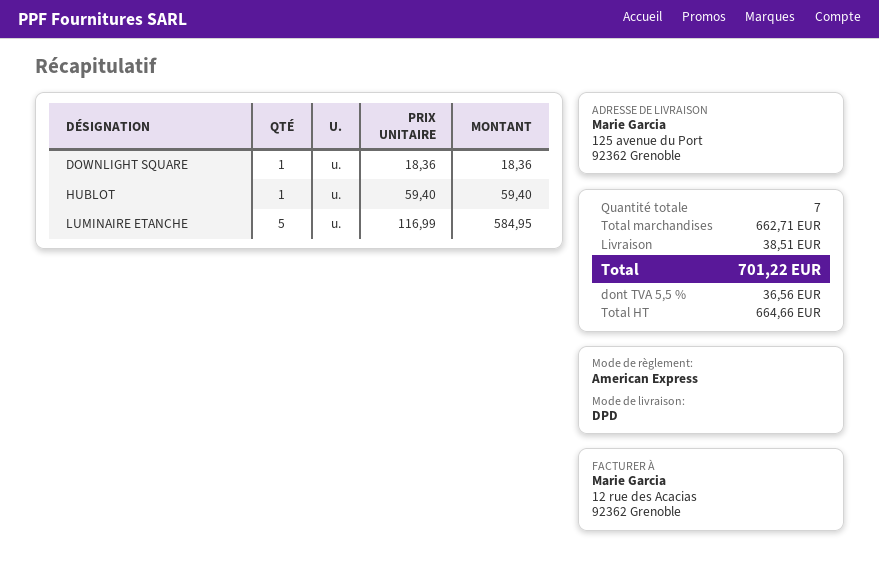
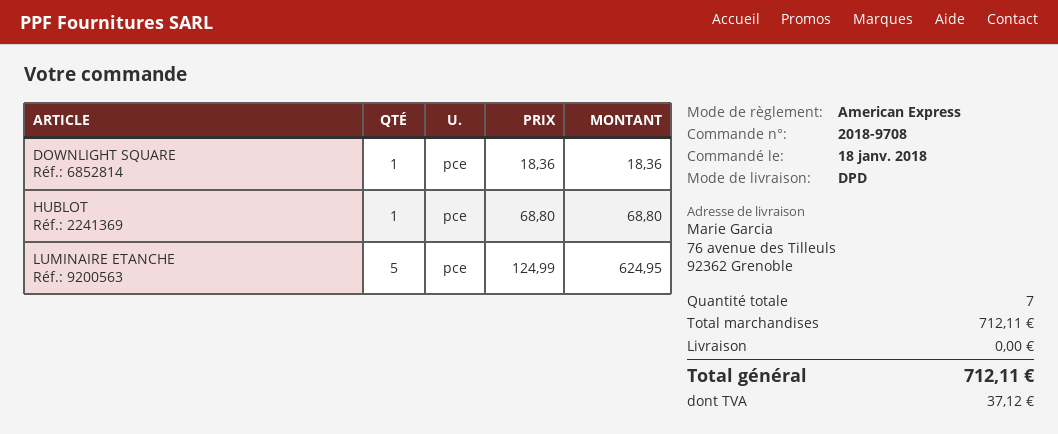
ship to: 125 avenue du Port, 92362 Grenoble -> 76 avenue des Tilleuls, 92362 Grenoble
HUBLOT: 1 x 59.40 = 59.40 -> 1 x 68.80 = 68.80
LUMINAIRE ETANCHE: 5 x 116.99 = 584.95 -> 5 x 124.99 = 624.95
subtotal: 662.71 -> 712.11
shipping: 38.51 -> 0.00
tax: 36.56 -> 37.12
total: 701.22 -> 712.11

